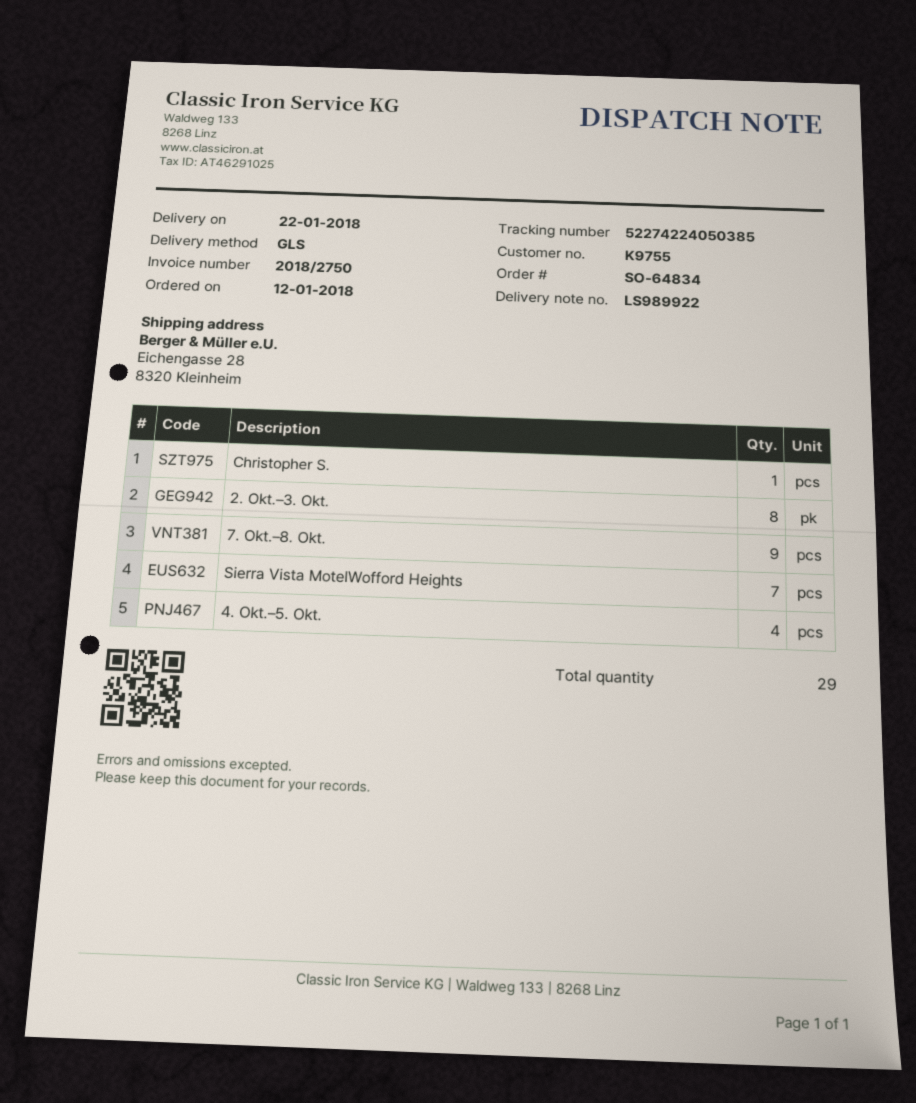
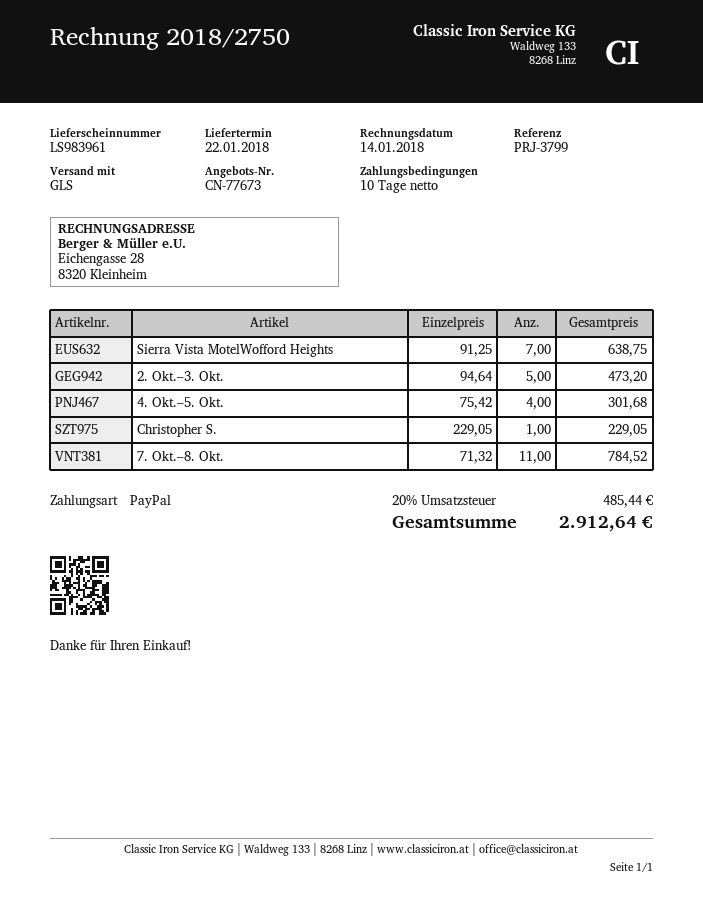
delivery note number: LS989922 -> LS983961
2. Okt.–3. Okt.: 8 -> 5
7. Okt.–8. Okt.: 9 -> 11

